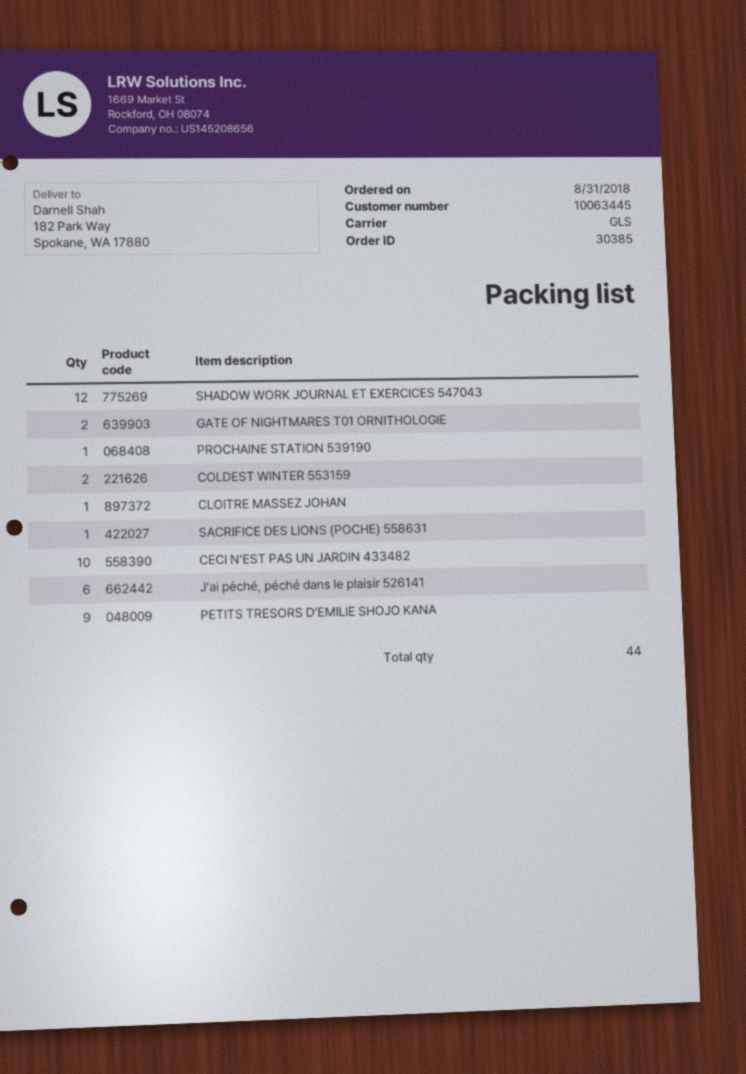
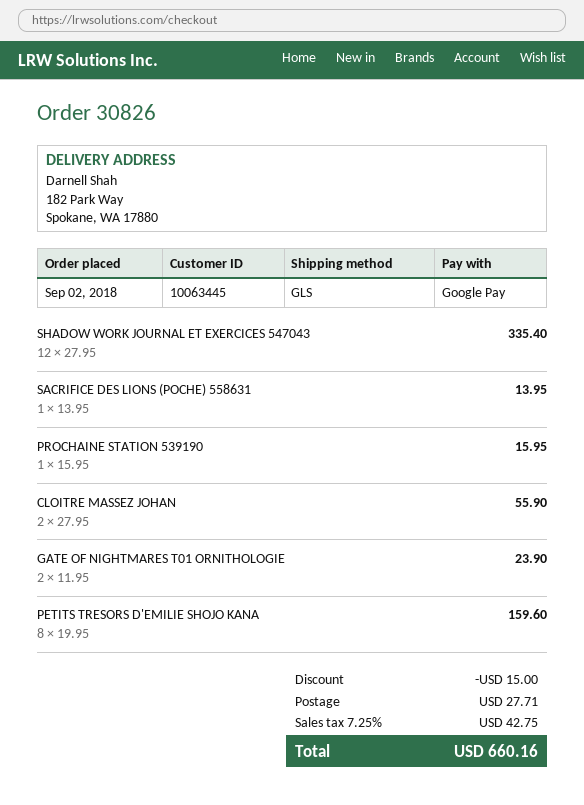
order number: 30385 -> 30826
order date: 2018-08-31 -> 2018-09-02
COLDEST WINTER 553159: 2 -> none
CLOITRE MASSEZ JOHAN: 1 -> 2
CECI N'EST PAS UN JARDIN 433482: 10 -> none
J'ai péché, péché dans le plaisir 526141: 6 -> none
PETITS TRESORS D'EMILIE SHOJO KANA: 9 -> 8

